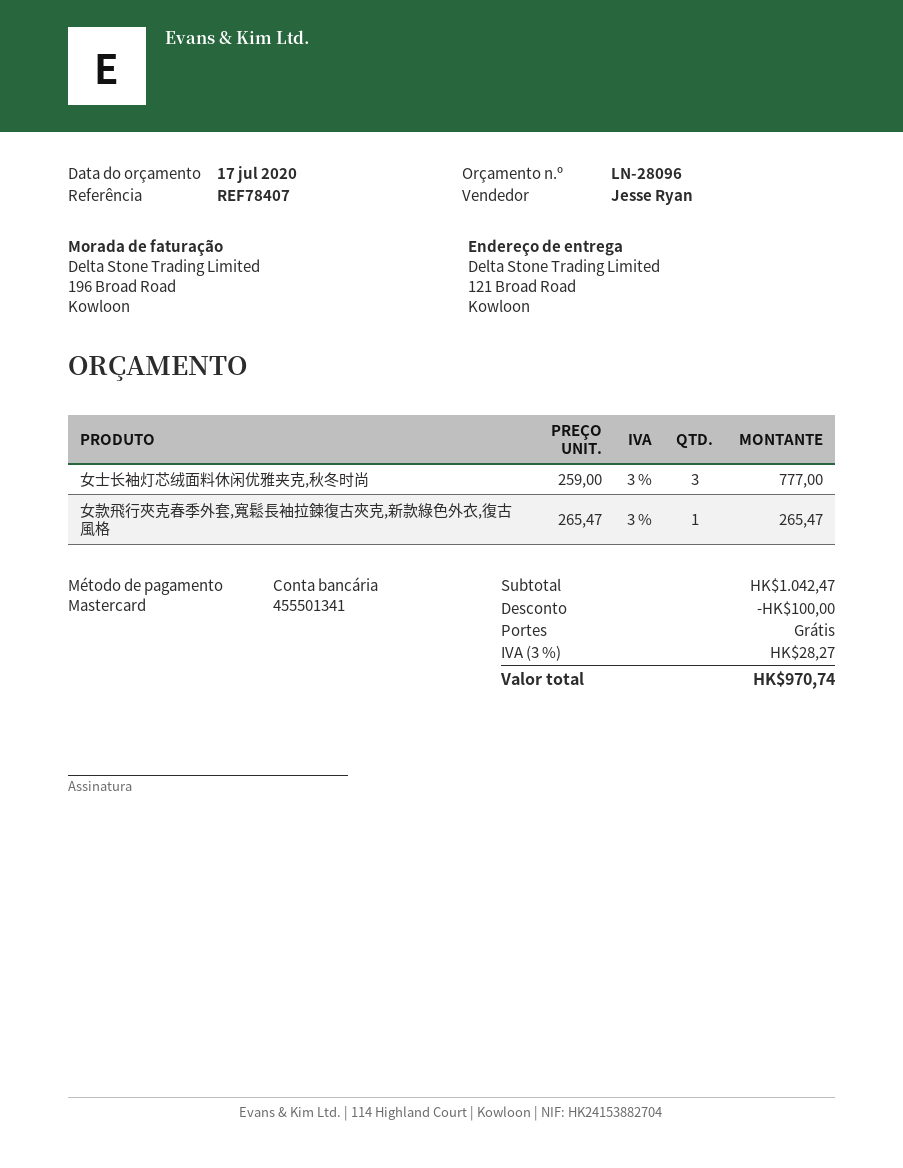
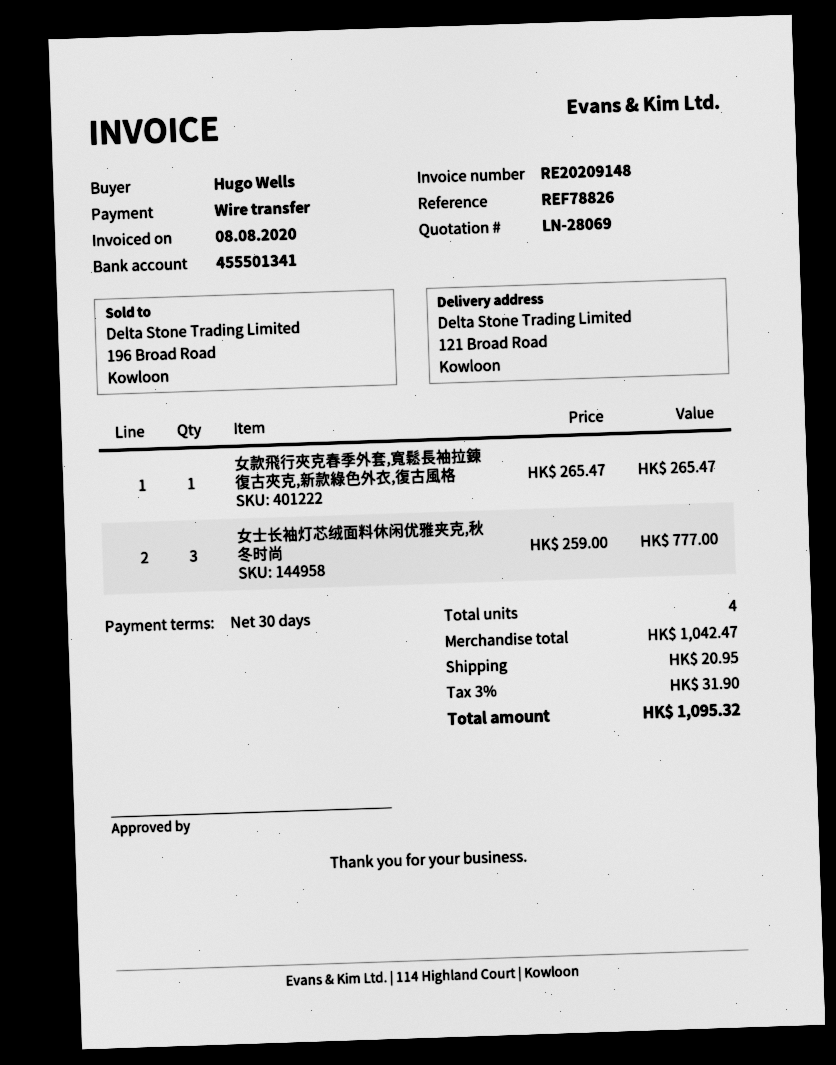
quote number: LN-28096 -> LN-28069
reference: REF78407 -> REF78826
payment method: Mastercard -> bank transfer
discount: 100.00 -> none
shipping: 0.00 -> 20.95
tax: 3% = 28.27 -> 3% = 31.90
total: 970.74 -> 1095.32

